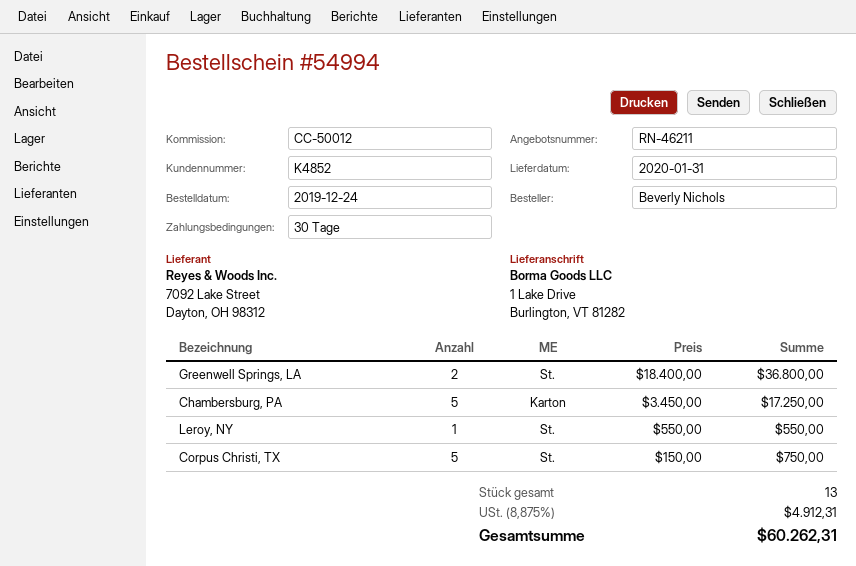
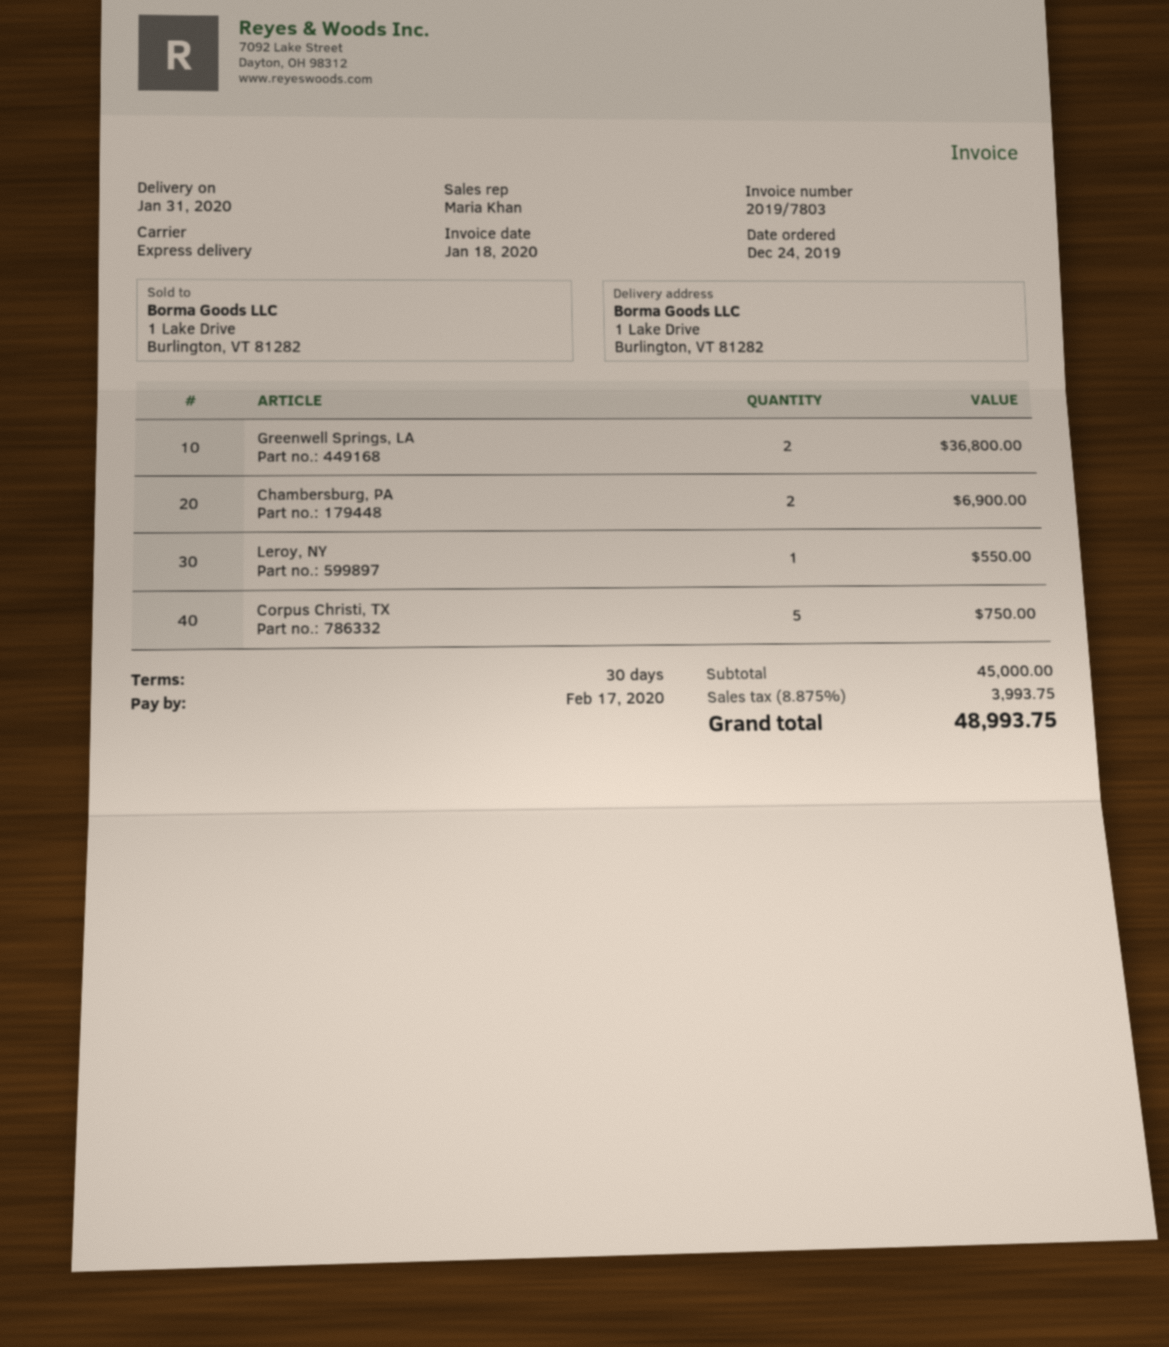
Chambersburg, PA: 5 for 17250.00 -> 2 for 6900.00
tax: 8.875% = 4912.31 -> 8.875% = 3993.75
total: 60262.31 -> 48993.75

